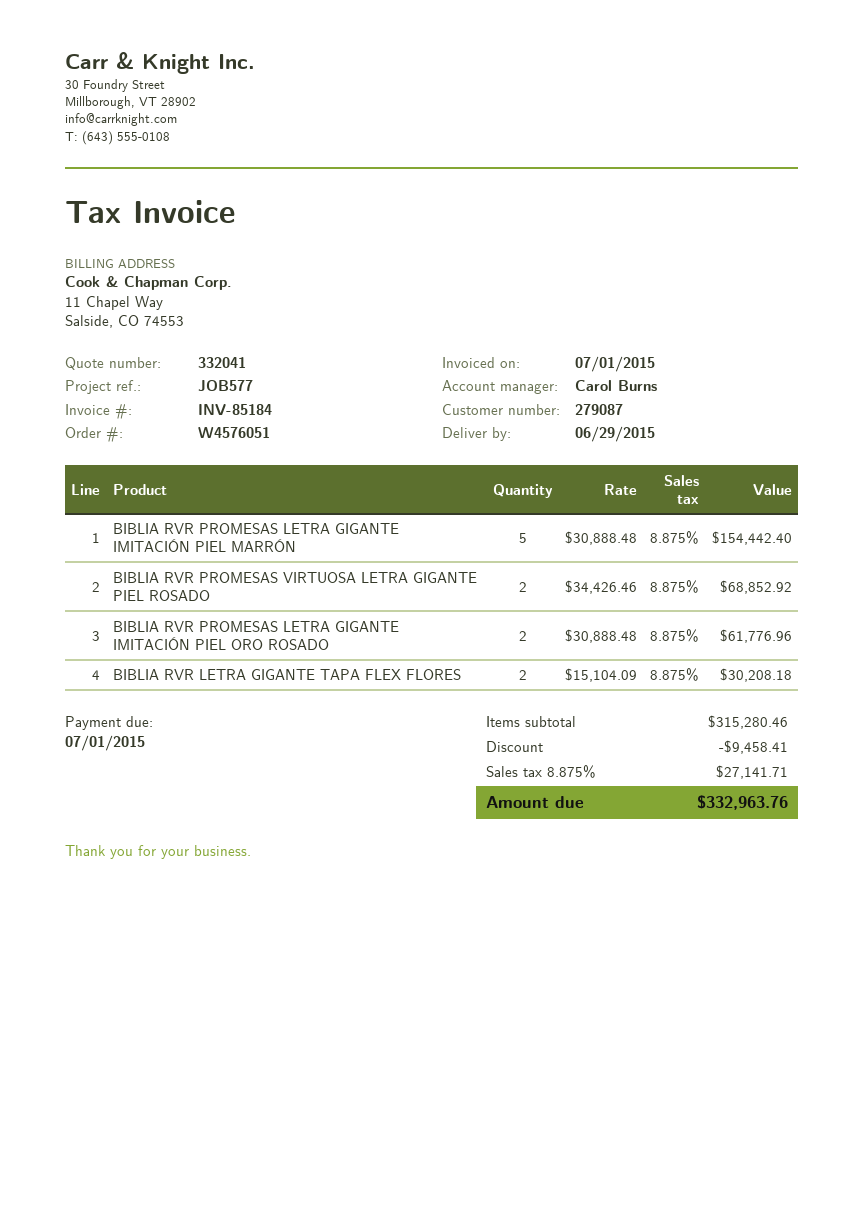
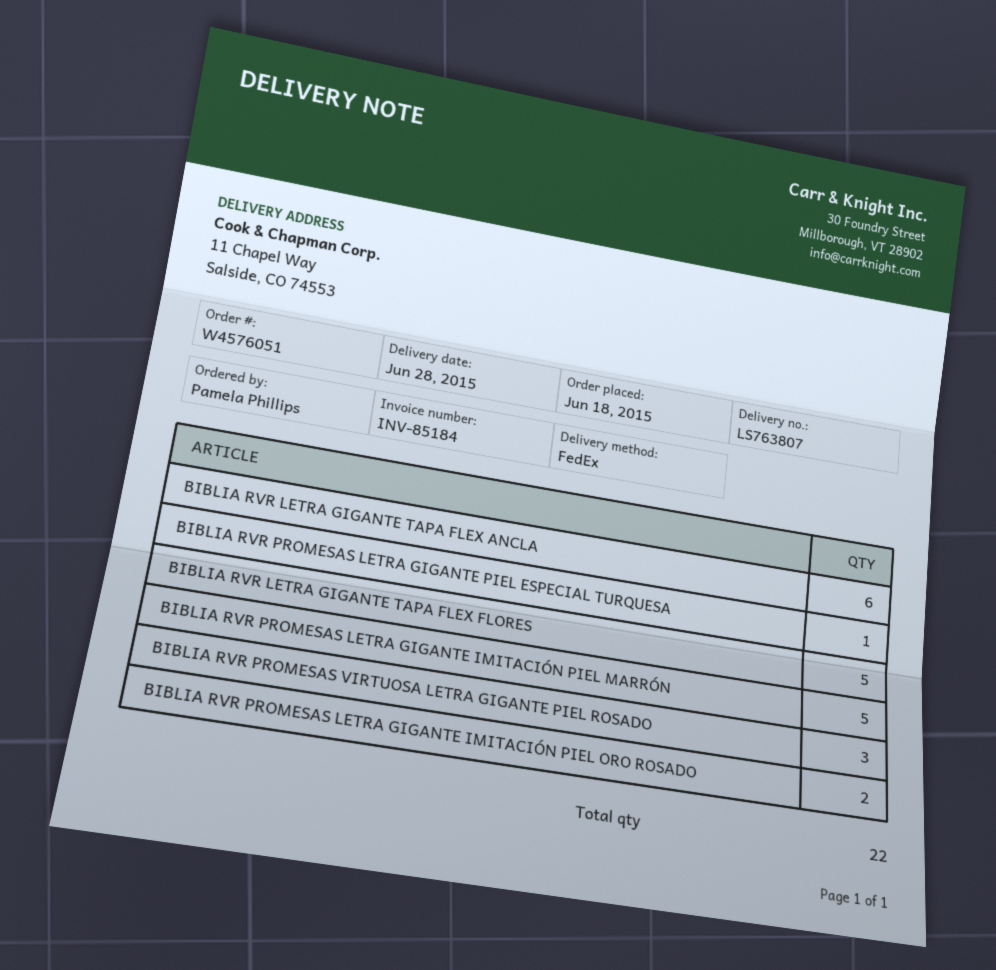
delivery date: 2015-06-29 -> 2015-06-28
BIBLIA RVR PROMESAS VIRTUOSA LETRA GIGANTE PIEL ROSADO: 2 -> 3
BIBLIA RVR LETRA GIGANTE TAPA FLEX FLORES: 2 -> 5
BIBLIA RVR LETRA GIGANTE TAPA FLEX ANCLA: none -> 6
BIBLIA RVR PROMESAS LETRA GIGANTE PIEL ESPECIAL TURQUESA: none -> 1

